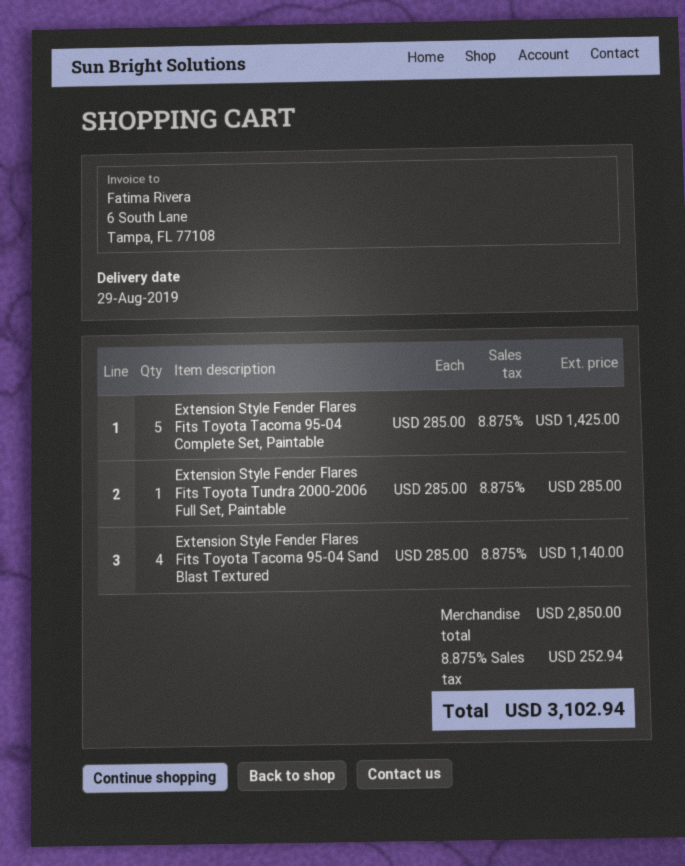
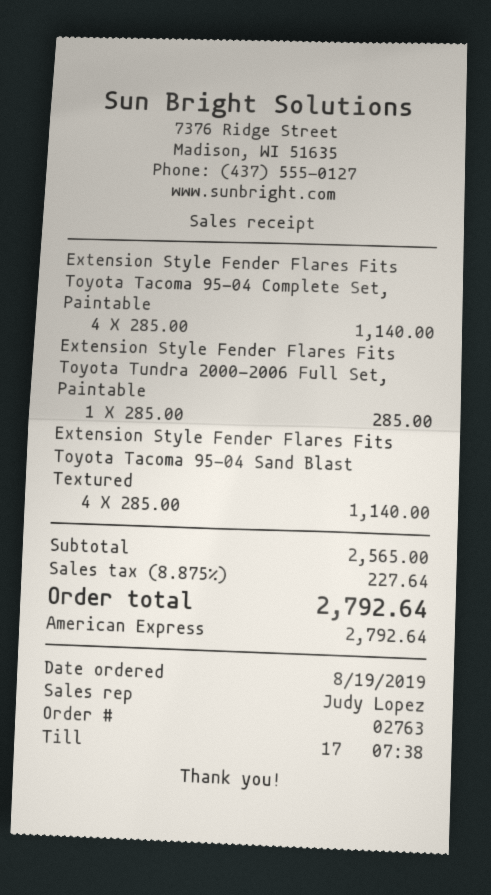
Extension Style Fender Flares Fits Toyota Tacoma 95-04 Complete Set, Paintable: 5 x 285.00 = 1425.00 -> 4 x 285.00 = 1140.00
subtotal: 2850.00 -> 2565.00
tax: 8.875% = 252.94 -> 8.875% = 227.64
total: 3102.94 -> 2792.64

